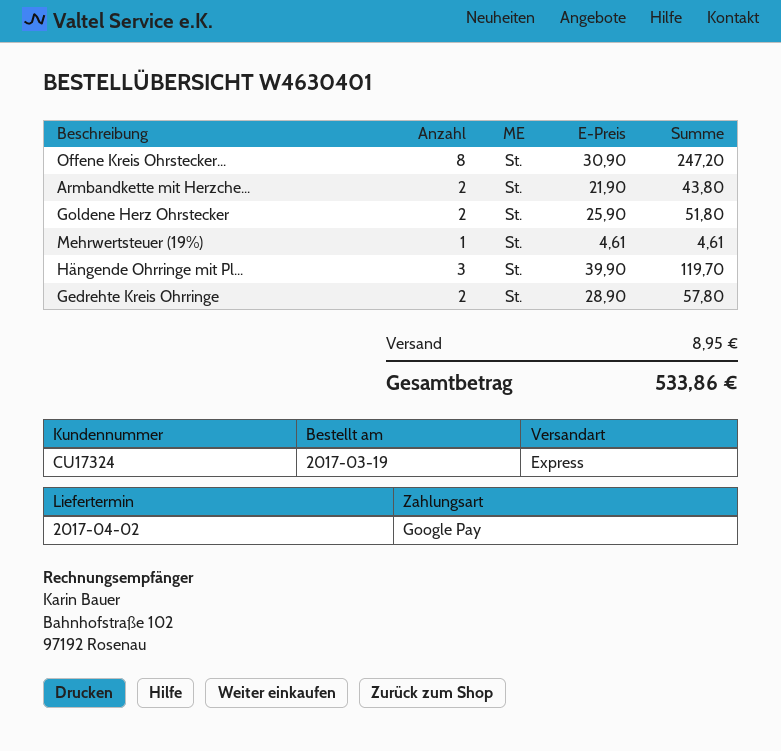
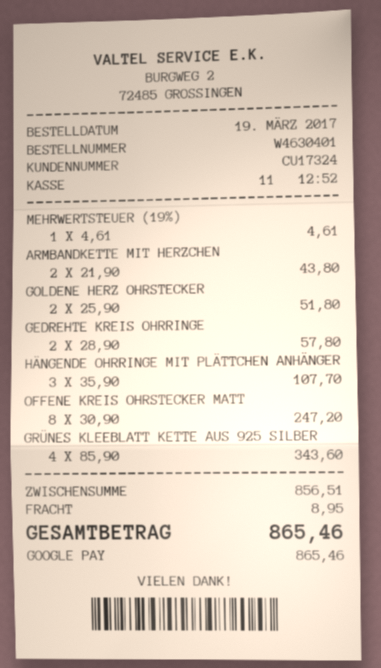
Hängende Ohrringe mit Pl...: 3 x 39.90 = 119.70 -> 3 x 35.90 = 107.70
GRÜNES KLEEBLATT KETTE AUS 925 SILBER: none -> 4 x 85.90 = 343.60
total: 533.86 -> 865.46

